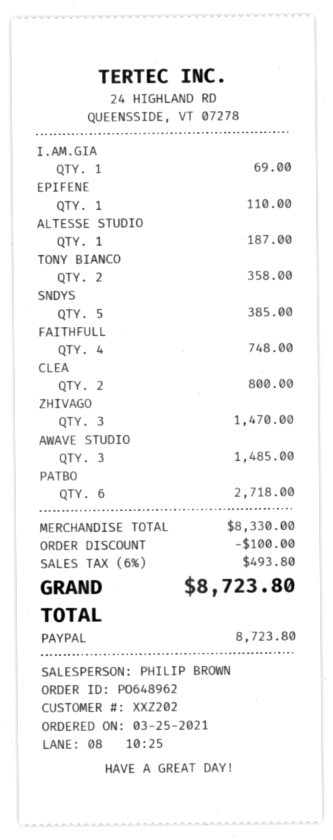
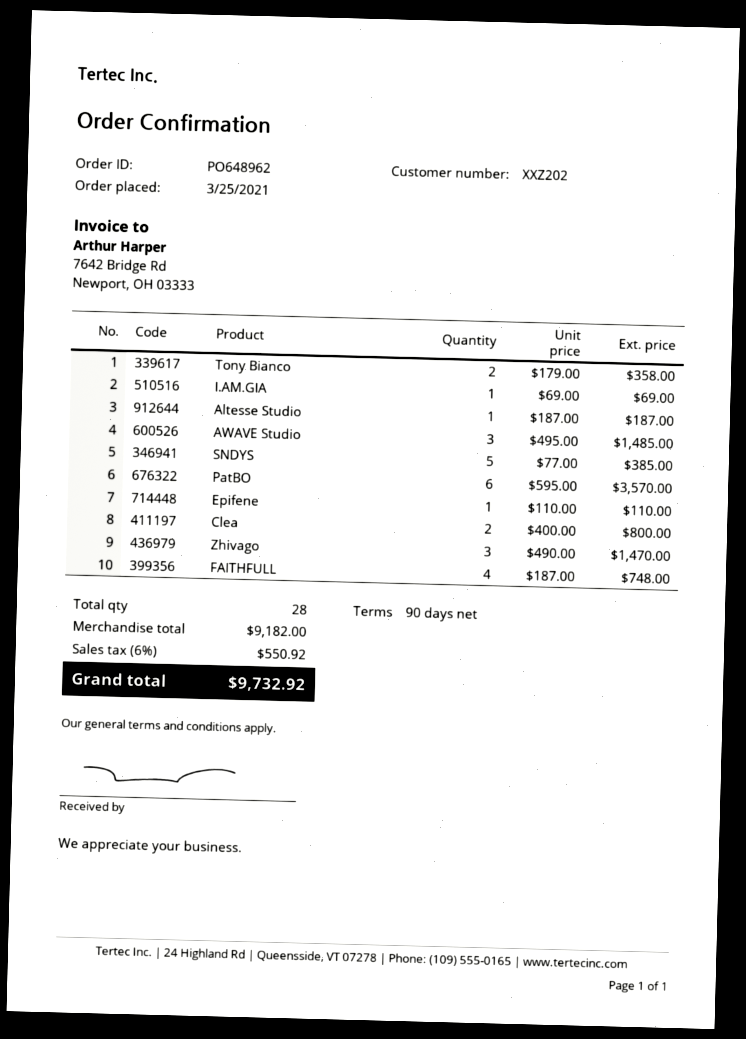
PATBO: 6 for 2718.00 -> 6 for 3570.00
subtotal: 8330.00 -> 9182.00
discount: 100.00 -> none
tax: 6% = 493.80 -> 6% = 550.92
total: 8723.80 -> 9732.92

